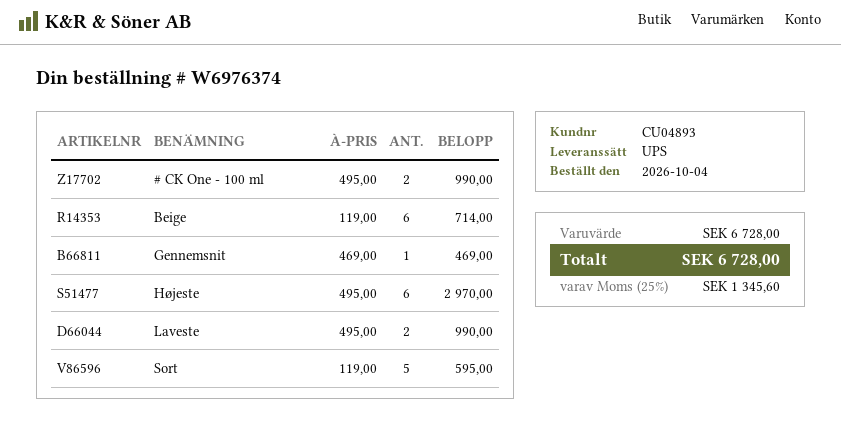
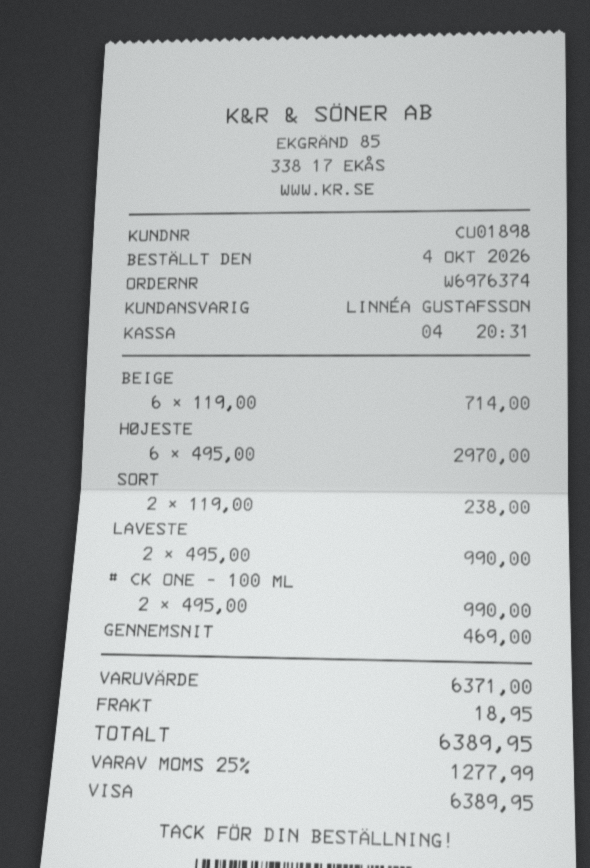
customer number: CU04893 -> CU01898
Sort: 5 x 119.00 = 595.00 -> 2 x 119.00 = 238.00
subtotal: 6728.00 -> 6371.00
shipping: none -> 18.95
tax: 25% = 1345.60 -> 25% = 1277.99
total: 6728.00 -> 6389.95

